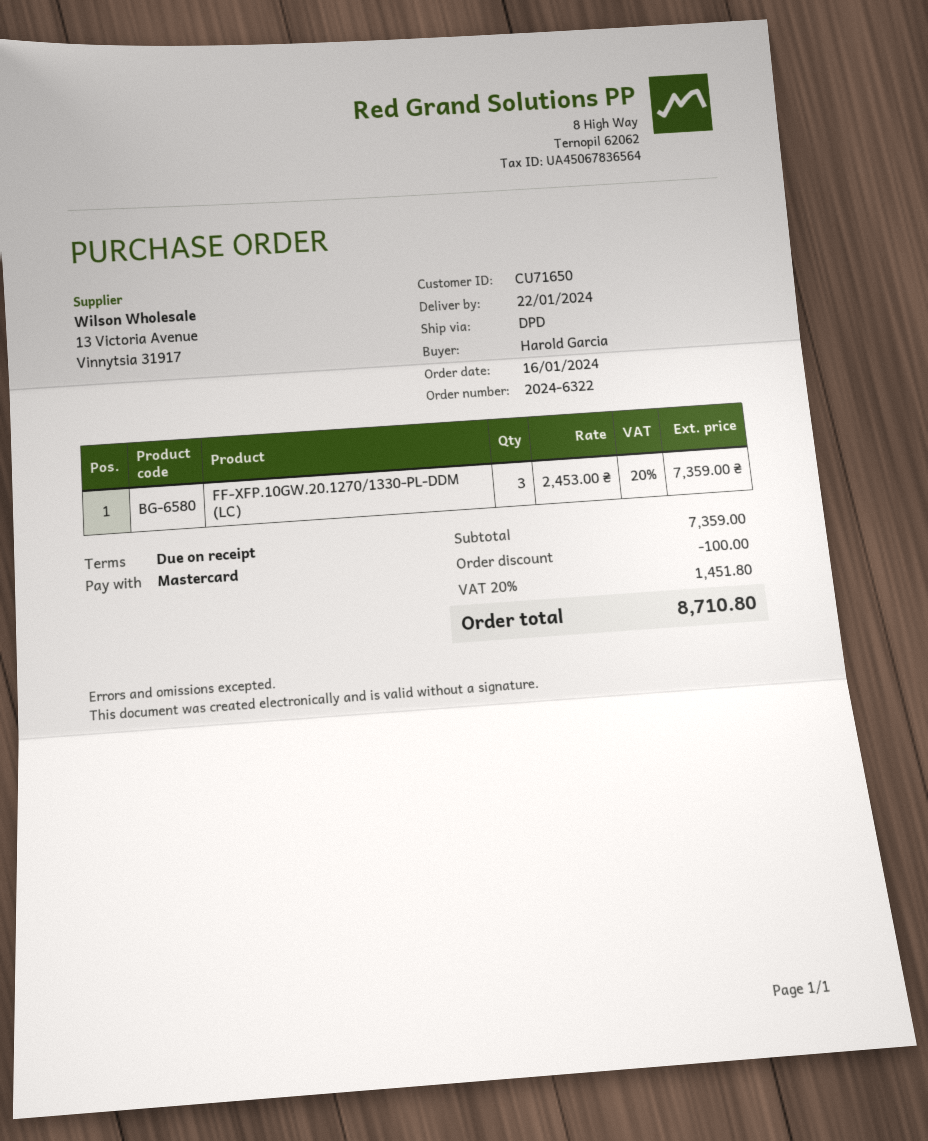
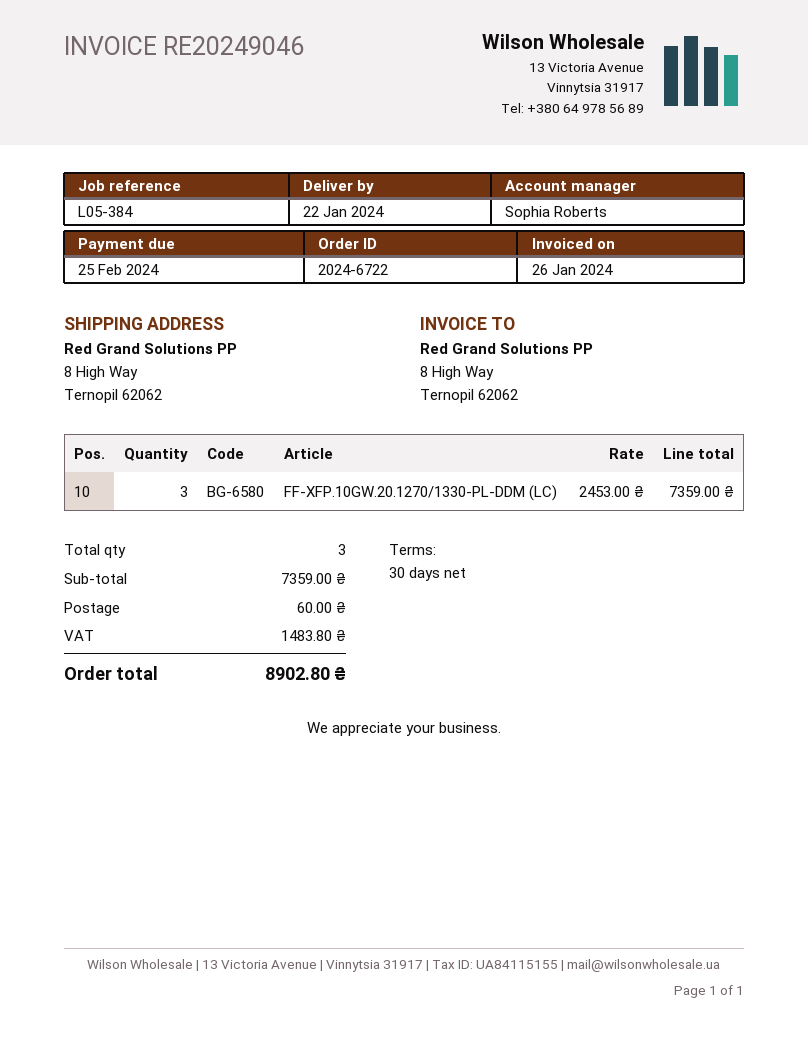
order number: 2024-6322 -> 2024-6722
payment terms: on receipt -> 30 days
discount: 100.00 -> none
shipping: none -> 60.00
tax: 1451.80 -> 1483.80
total: 8710.80 -> 8902.80

